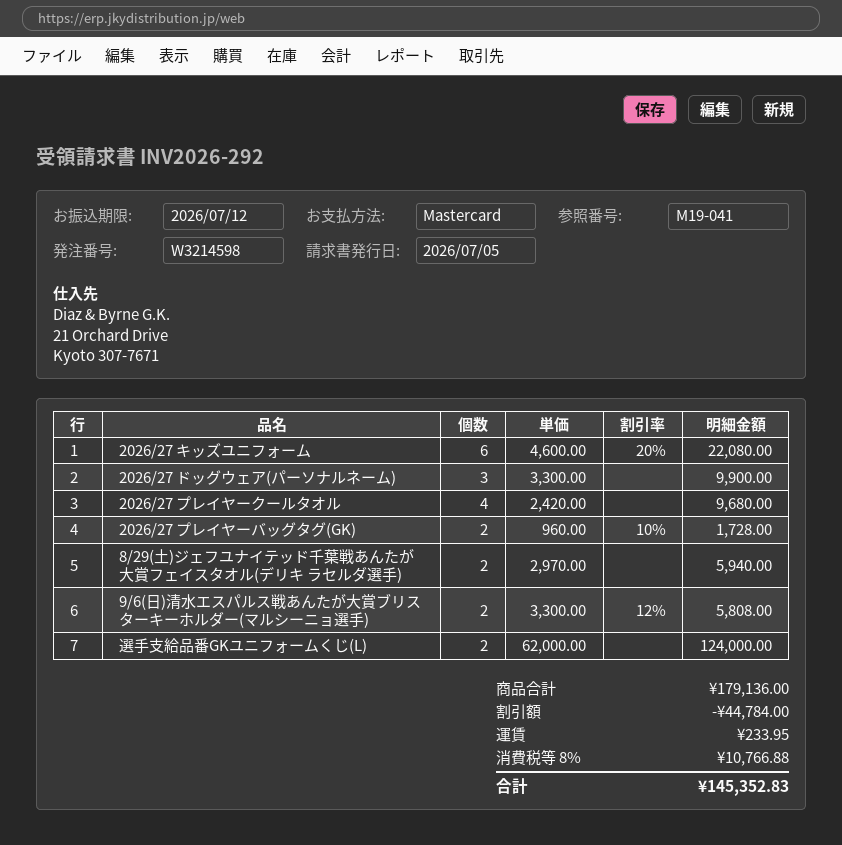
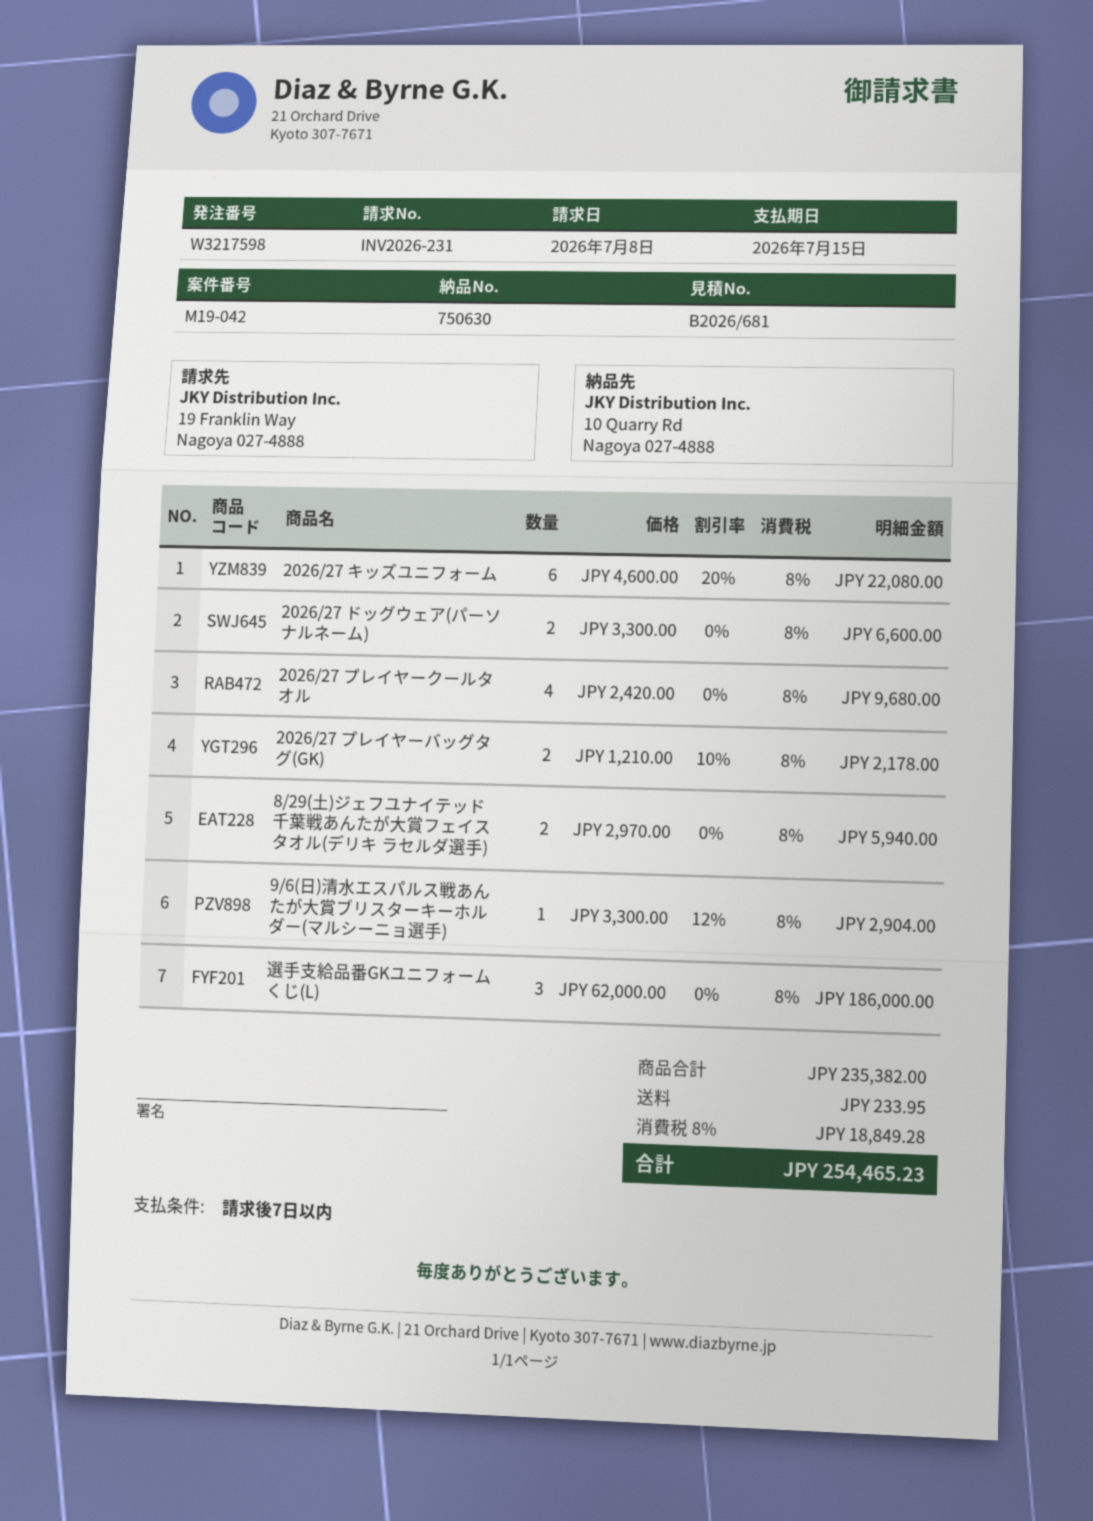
order number: W3214598 -> W3217598
invoice number: INV2026-292 -> INV2026-231
invoice date: 2026-07-05 -> 2026-07-08
due date: 2026-07-12 -> 2026-07-15
reference: M19-041 -> M19-042
2026/27 ドッグウェア(パーソナルネーム): 3 x 3300.00 = 9900.00 -> 2 x 3300.00 = 6600.00
2026/27 プレイヤーバッグタグ(GK): 2 x 960.00 - 10% = 1728.00 -> 2 x 1210.00 - 10% = 2178.00
9/6(日)清水エスパルス戦あんたが大賞ブリスターキーホルダー(マルシーニョ選手): 2 x 3300.00 - 12% = 5808.00 -> 1 x 3300.00 - 12% = 2904.00
選手支給品番GKユニフォームくじ(L): 2 x 62000.00 = 124000.00 -> 3 x 62000.00 = 186000.00
subtotal: 179136.00 -> 235382.00
discount: 44784.00 -> none
tax: 8% = 10766.88 -> 8% = 18849.28
total: 145352.83 -> 254465.23

